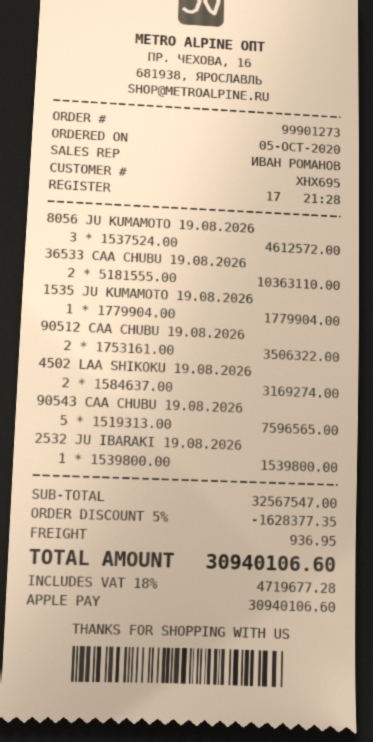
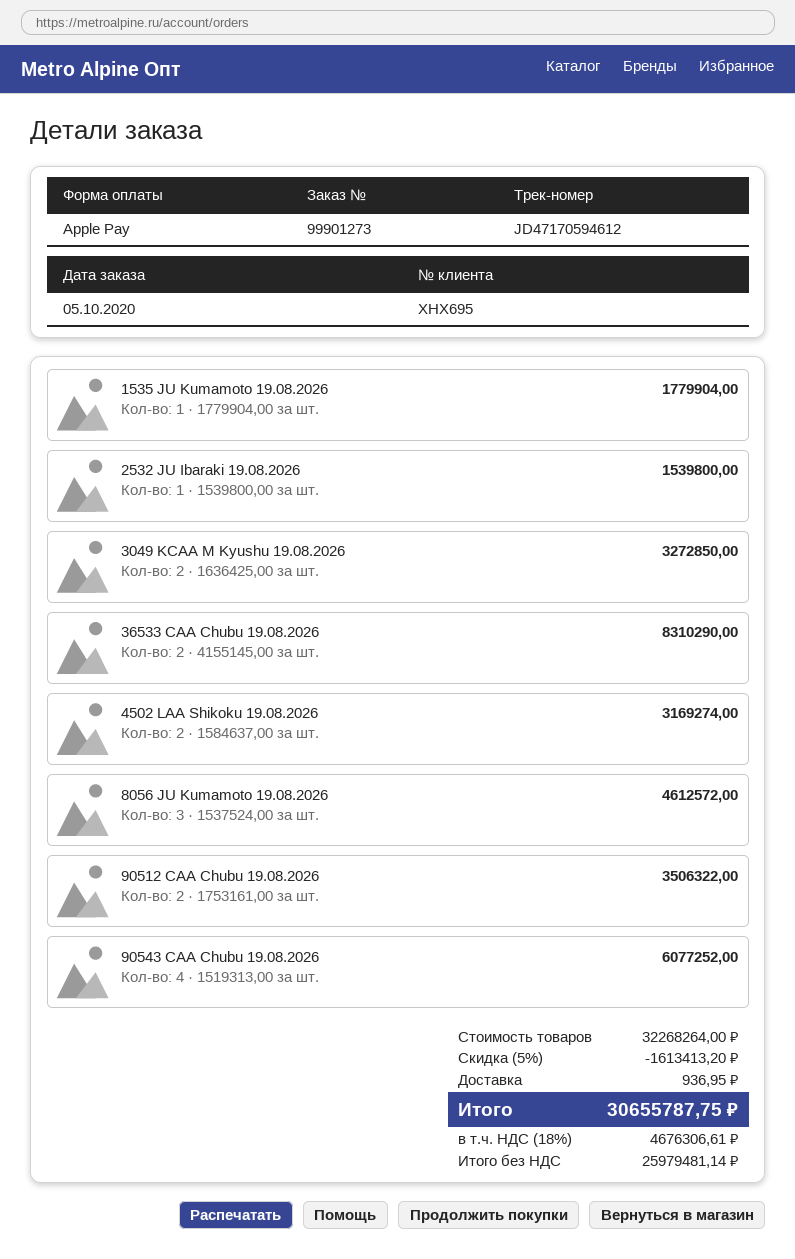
36533 CAA CHUBU 19.08.2026: 2 x 5181555.00 = 10363110.00 -> 2 x 4155145.00 = 8310290.00
90543 CAA CHUBU 19.08.2026: 5 x 1519313.00 = 7596565.00 -> 4 x 1519313.00 = 6077252.00
3049 KCAA M Kyushu 19.08.2026: none -> 2 x 1636425.00 = 3272850.00
subtotal: 32567547.00 -> 32268264.00
discount: 5% = 1628377.35 -> 5% = 1613413.20
tax: 18% = 4719677.28 -> 18% = 4676306.61
total: 30940106.60 -> 30655787.75

